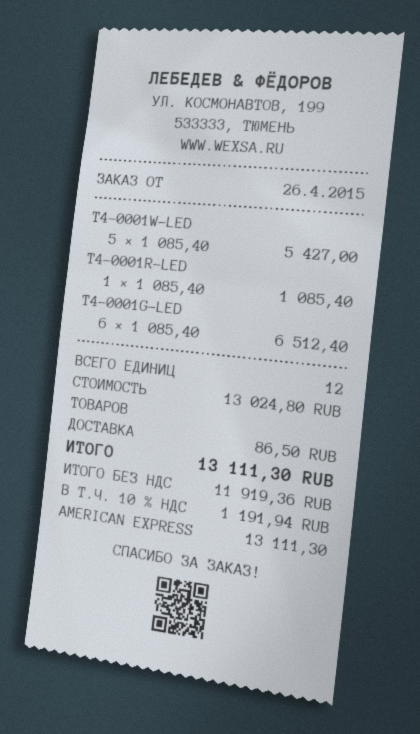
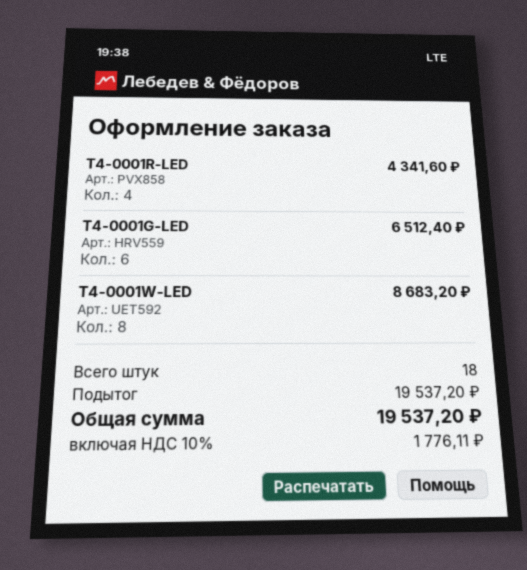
T4-0001W-LED: 5 for 5427.00 -> 8 for 8683.20
T4-0001R-LED: 1 for 1085.40 -> 4 for 4341.60
total quantity: 12 -> 18
subtotal: 13024.80 -> 19537.20
shipping: 86.50 -> none
tax: 10% = 1191.94 -> 10% = 1776.11
total: 13111.30 -> 19537.20

